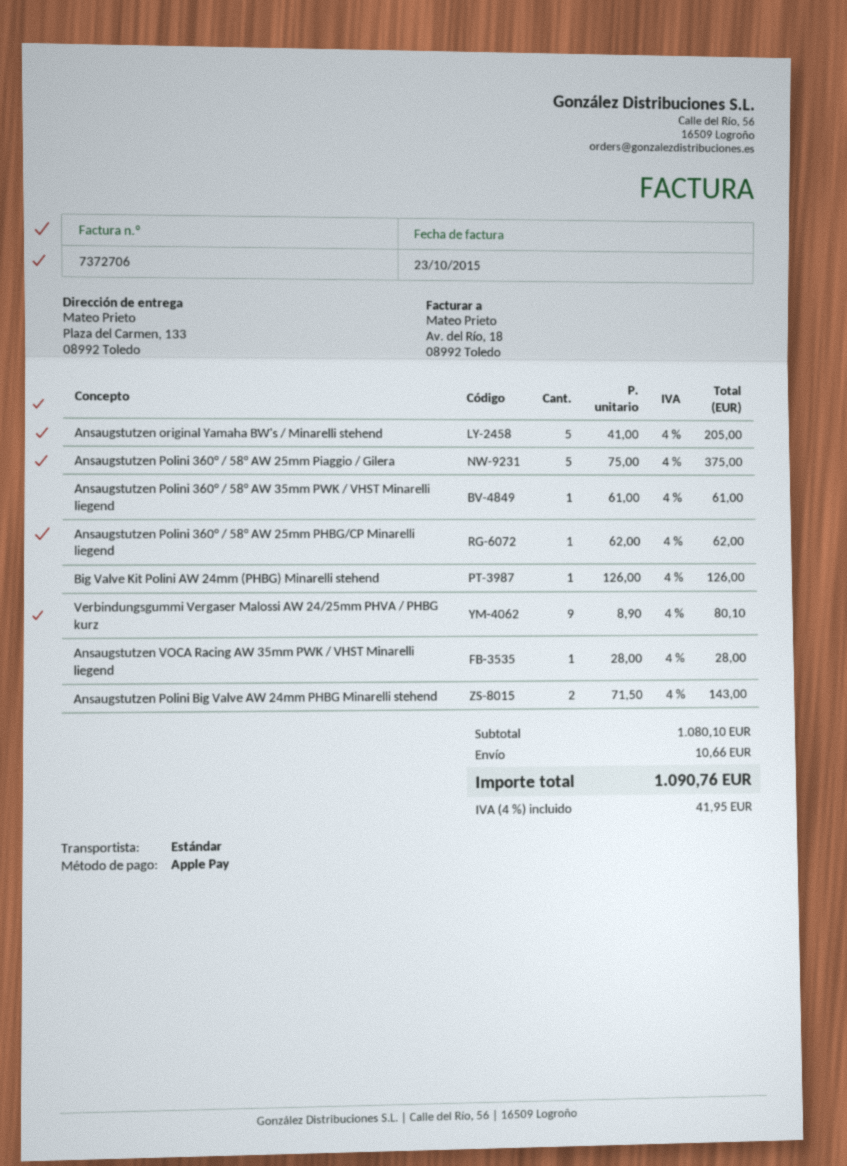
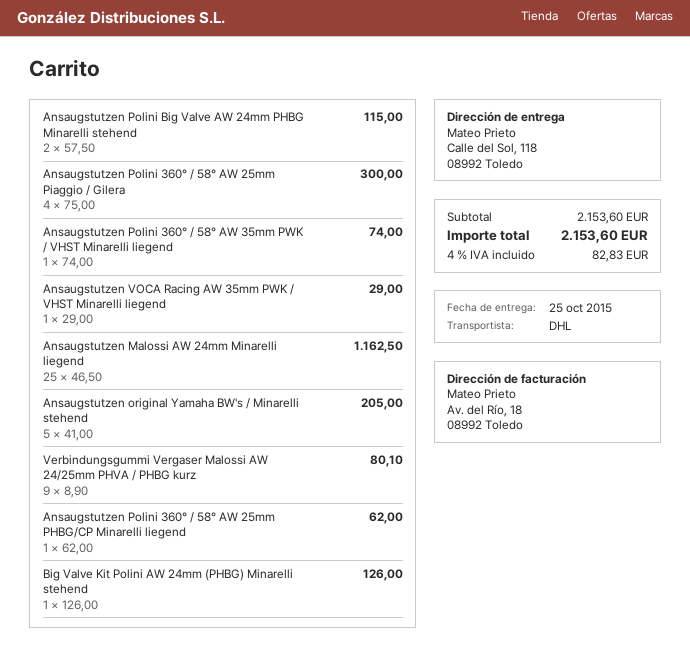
shipping method: standard -> DHL
ship to: Plaza del Carmen, 133, 08992 Toledo -> Calle del Sol, 118, 08992 Toledo
Ansaugstutzen Polini 360° / 58° AW 25mm Piaggio / Gilera: 5 x 75.00 = 375.00 -> 4 x 75.00 = 300.00
Ansaugstutzen Polini 360° / 58° AW 35mm PWK / VHST Minarelli liegend: 1 x 61.00 = 61.00 -> 1 x 74.00 = 74.00
Ansaugstutzen VOCA Racing AW 35mm PWK / VHST Minarelli liegend: 1 x 28.00 = 28.00 -> 1 x 29.00 = 29.00
Ansaugstutzen Polini Big Valve AW 24mm PHBG Minarelli stehend: 2 x 71.50 = 143.00 -> 2 x 57.50 = 115.00
Ansaugstutzen Malossi AW 24mm Minarelli liegend: none -> 25 x 46.50 = 1162.50
subtotal: 1080.10 -> 2153.60
shipping: 10.66 -> none
tax: 4% = 41.95 -> 4% = 82.83
total: 1090.76 -> 2153.60

